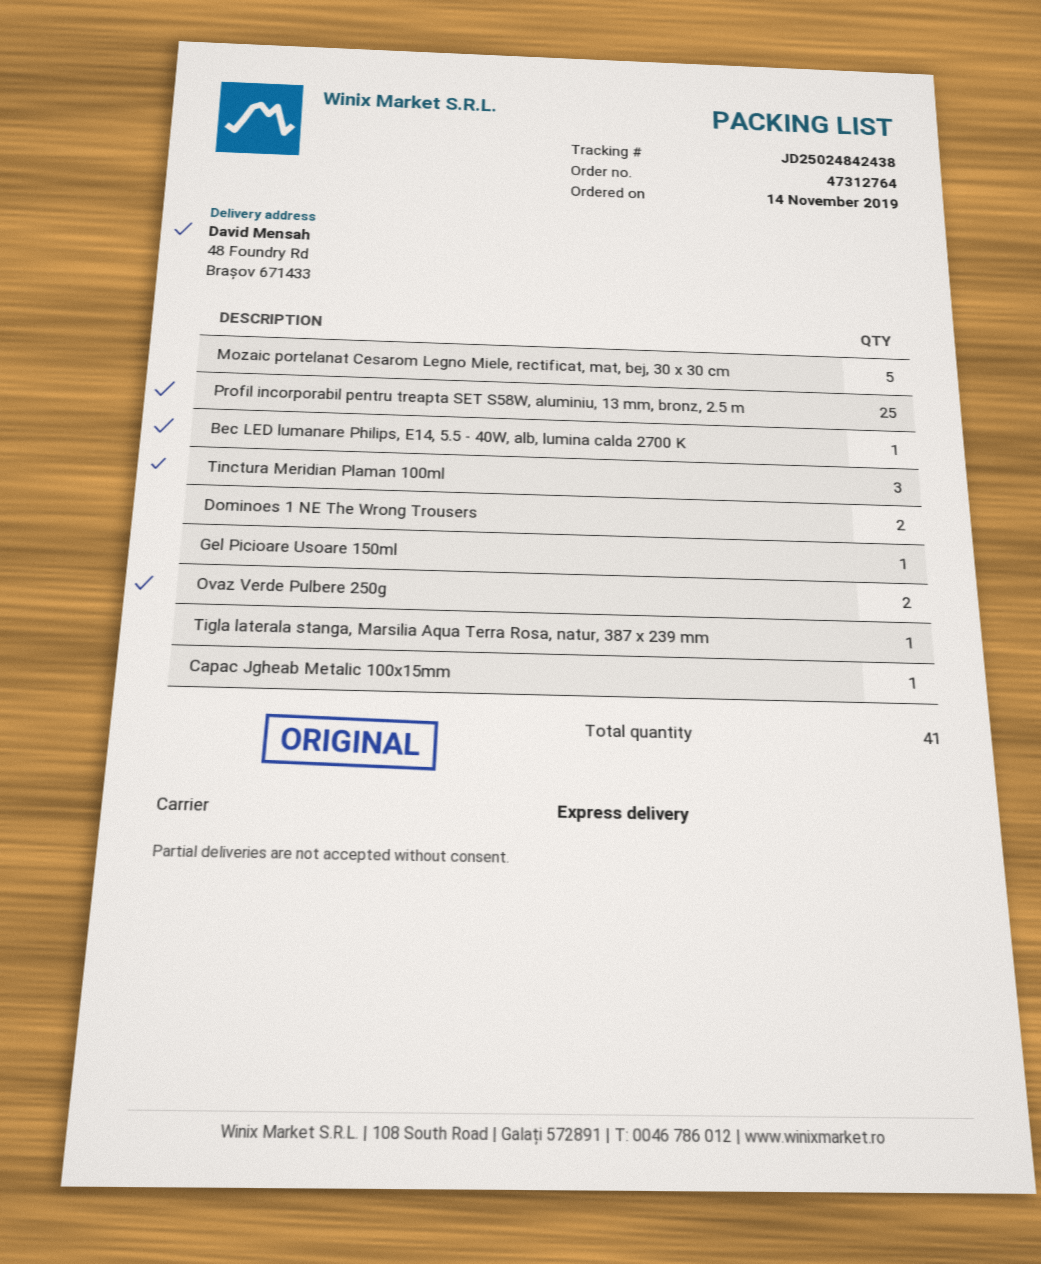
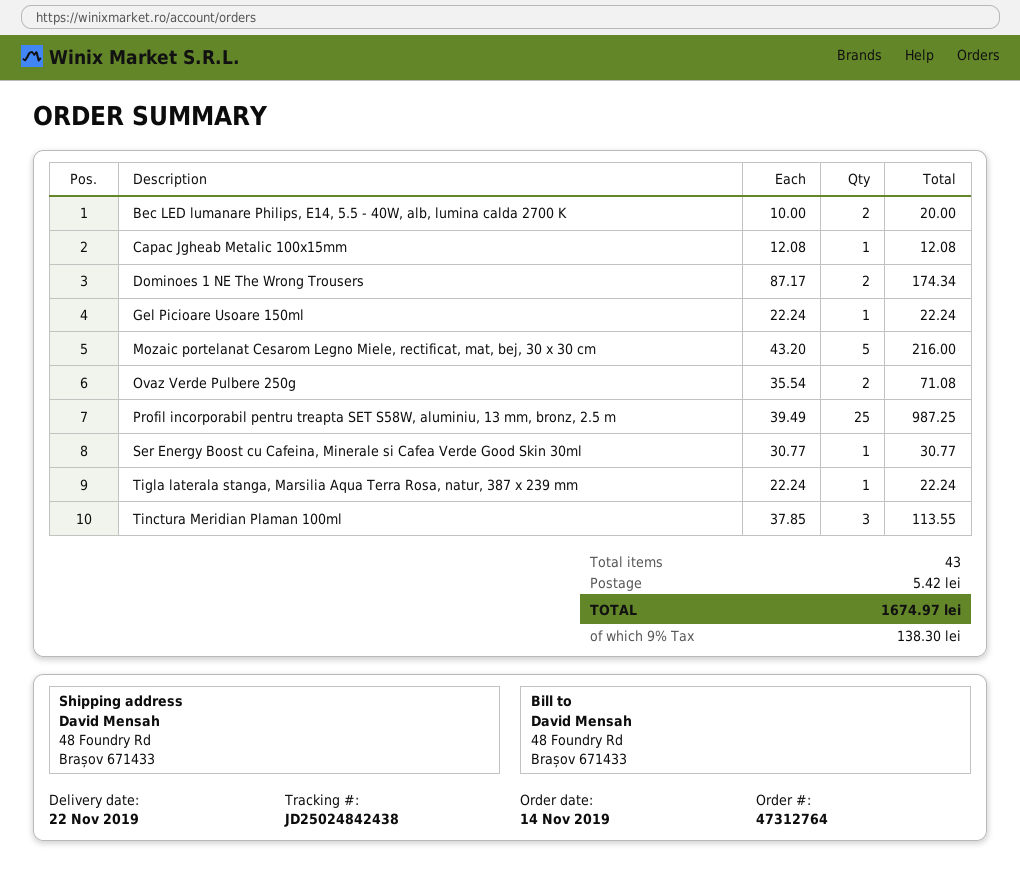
Bec LED lumanare Philips, E14, 5.5 - 40W, alb, lumina calda 2700 K: 1 -> 2
Ser Energy Boost cu Cafeina, Minerale si Cafea Verde Good Skin 30ml: none -> 1
total quantity: 41 -> 43

